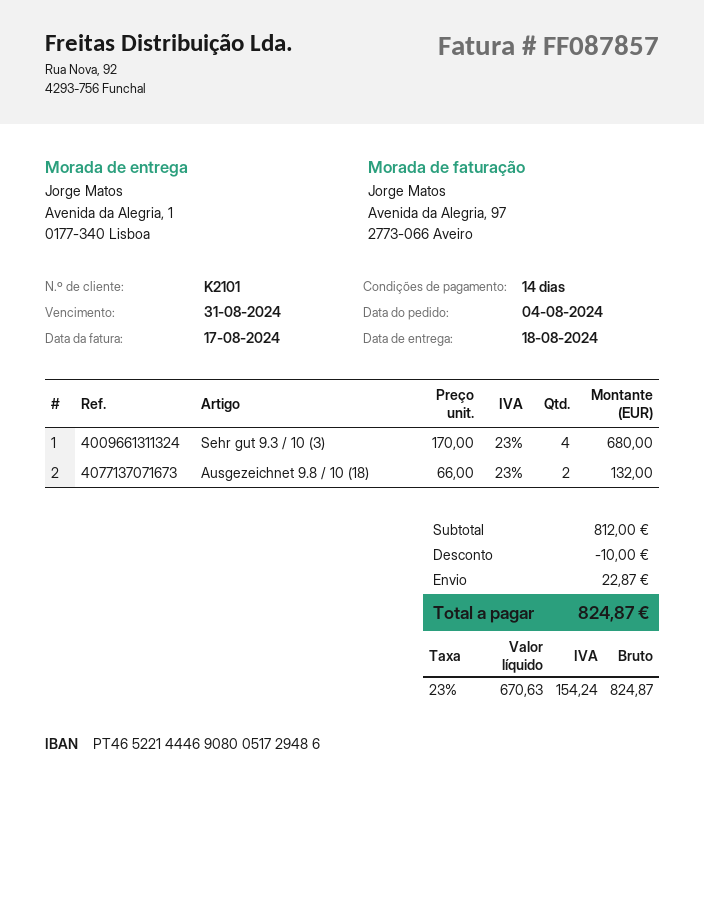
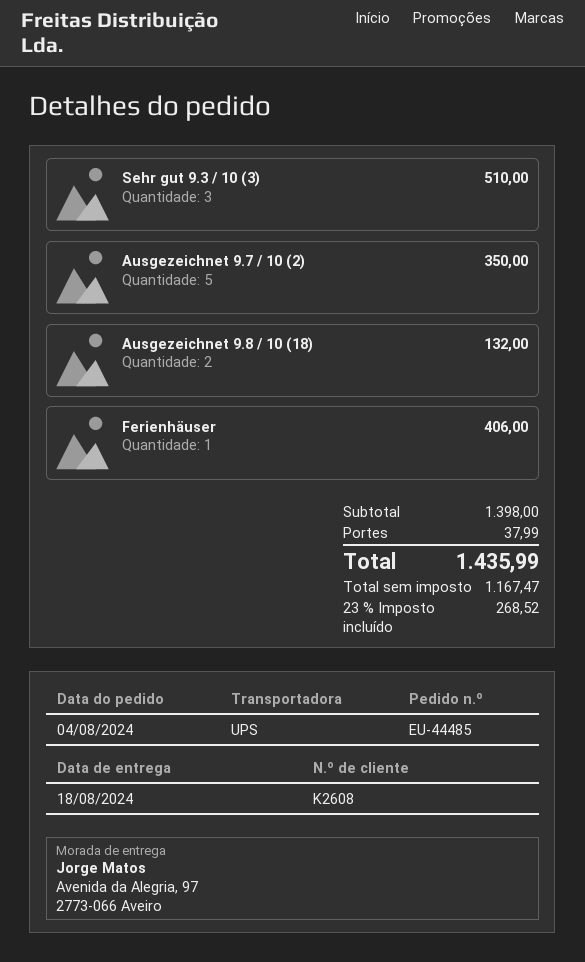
customer number: K2101 -> K2608
ship to: Avenida da Alegria, 1, 0177-340 Lisboa -> Avenida da Alegria, 97, 2773-066 Aveiro
Sehr gut 9.3 / 10 (3): 4 for 680.00 -> 3 for 510.00
Ausgezeichnet 9.7 / 10 (2): none -> 5 for 350.00
Ferienhäuser: none -> 1 for 406.00
subtotal: 812.00 -> 1398.00
discount: 10.00 -> none
shipping: 22.87 -> 37.99
net: 670.63 -> 1167.47
tax: 23% = 154.24 -> 23% = 268.52
total: 824.87 -> 1435.99

